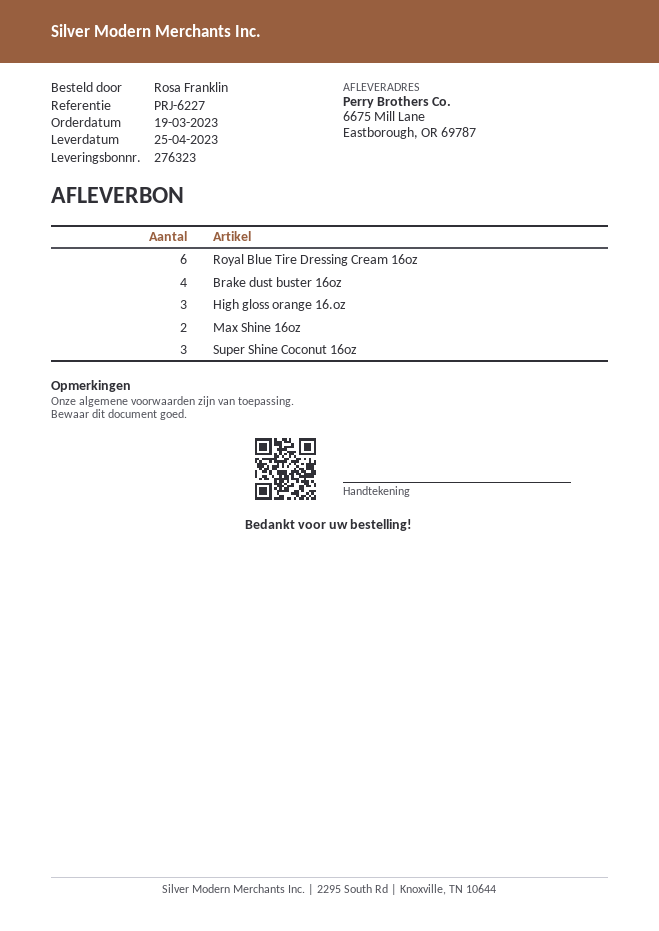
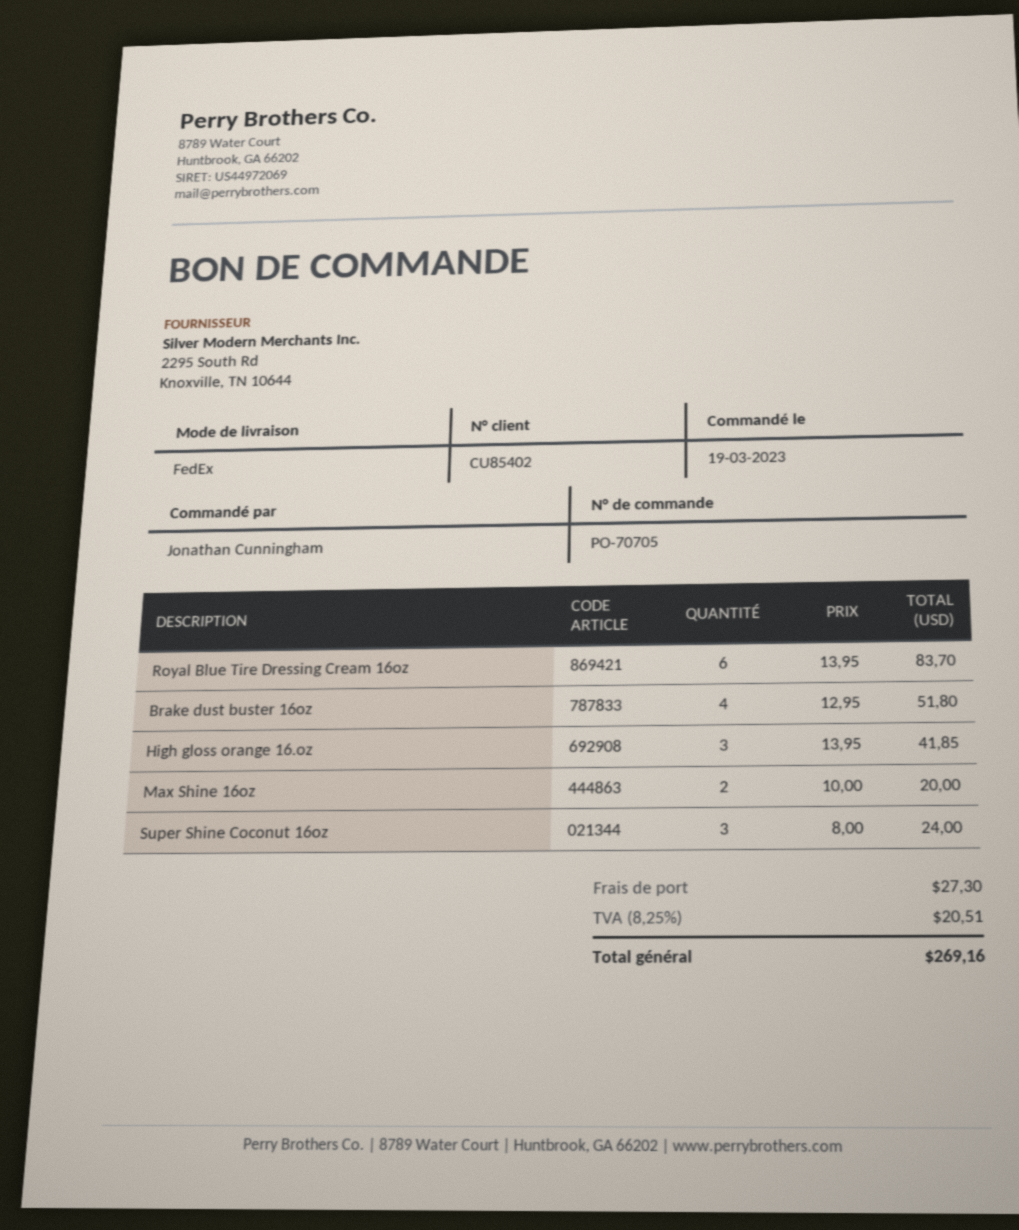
ordered by: Rosa Franklin -> Jonathan Cunningham

